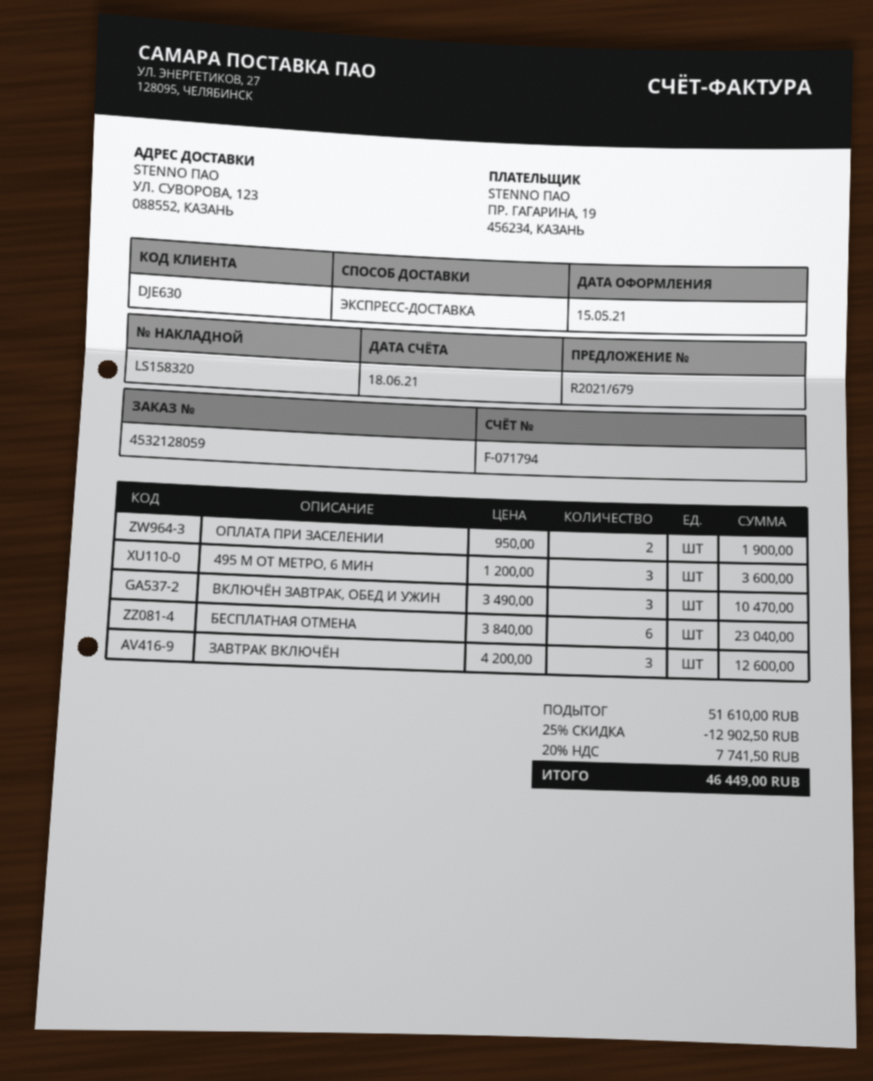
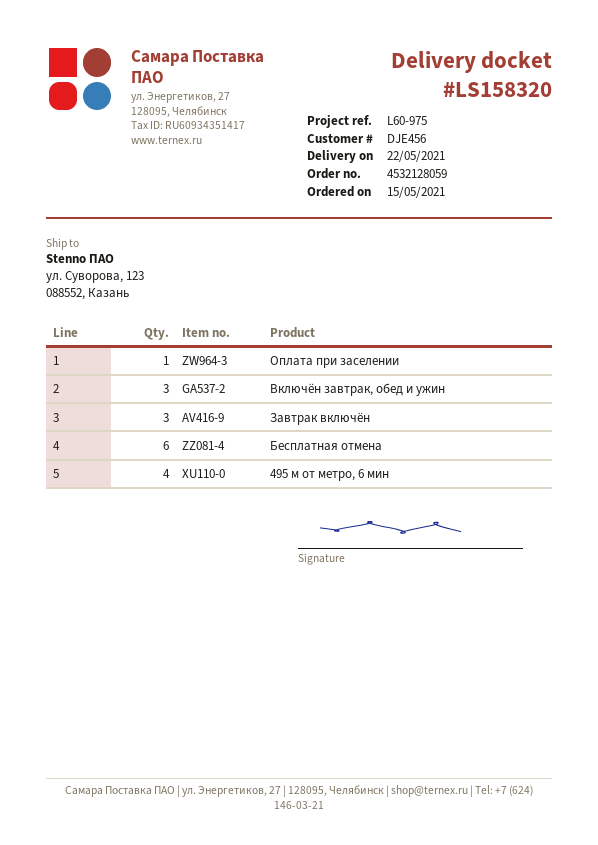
customer number: DJE630 -> DJE456
ОПЛАТА ПРИ ЗАСЕЛЕНИИ: 2 -> 1
495 М ОТ МЕТРО, 6 МИН: 3 -> 4

